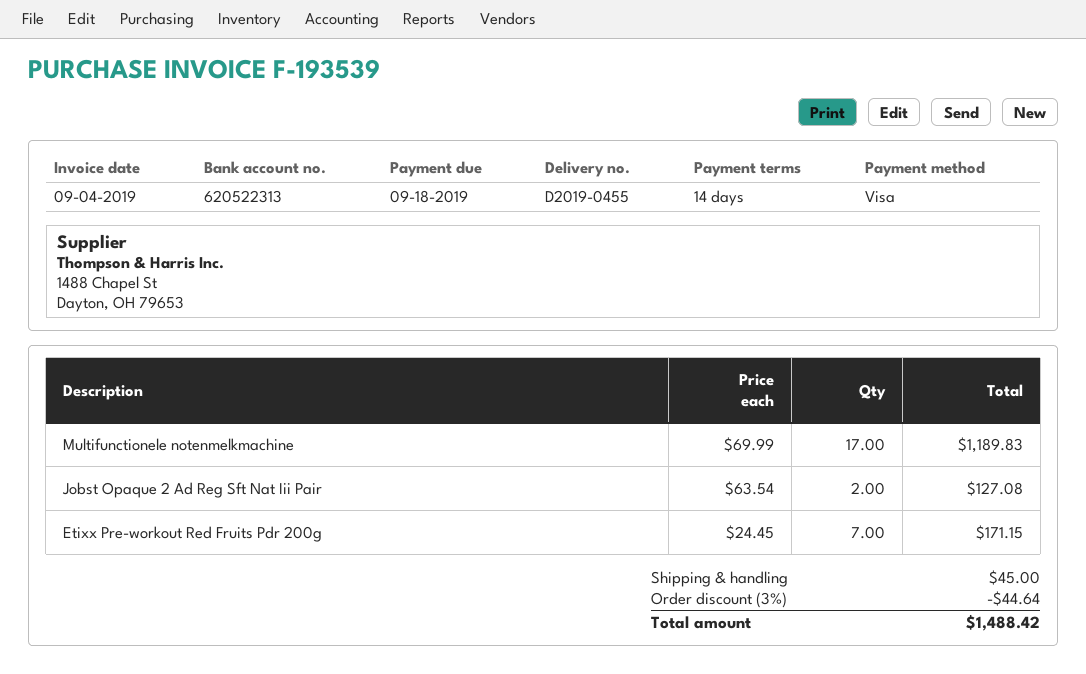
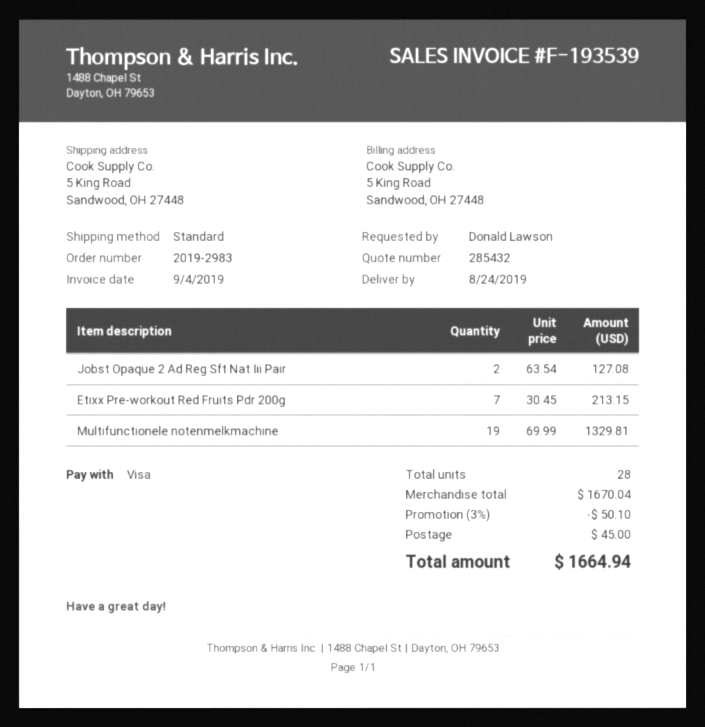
Multifunctionele notenmelkmachine: 17 x 69.99 = 1189.83 -> 19 x 69.99 = 1329.81
Etixx Pre-workout Red Fruits Pdr 200g: 7 x 24.45 = 171.15 -> 7 x 30.45 = 213.15
discount: 3% = 44.64 -> 3% = 50.10
total: 1488.42 -> 1664.94

